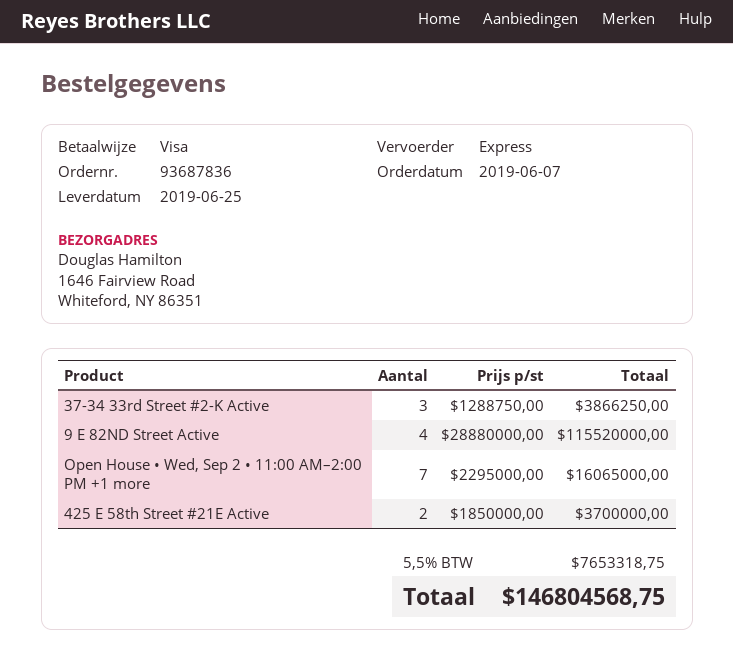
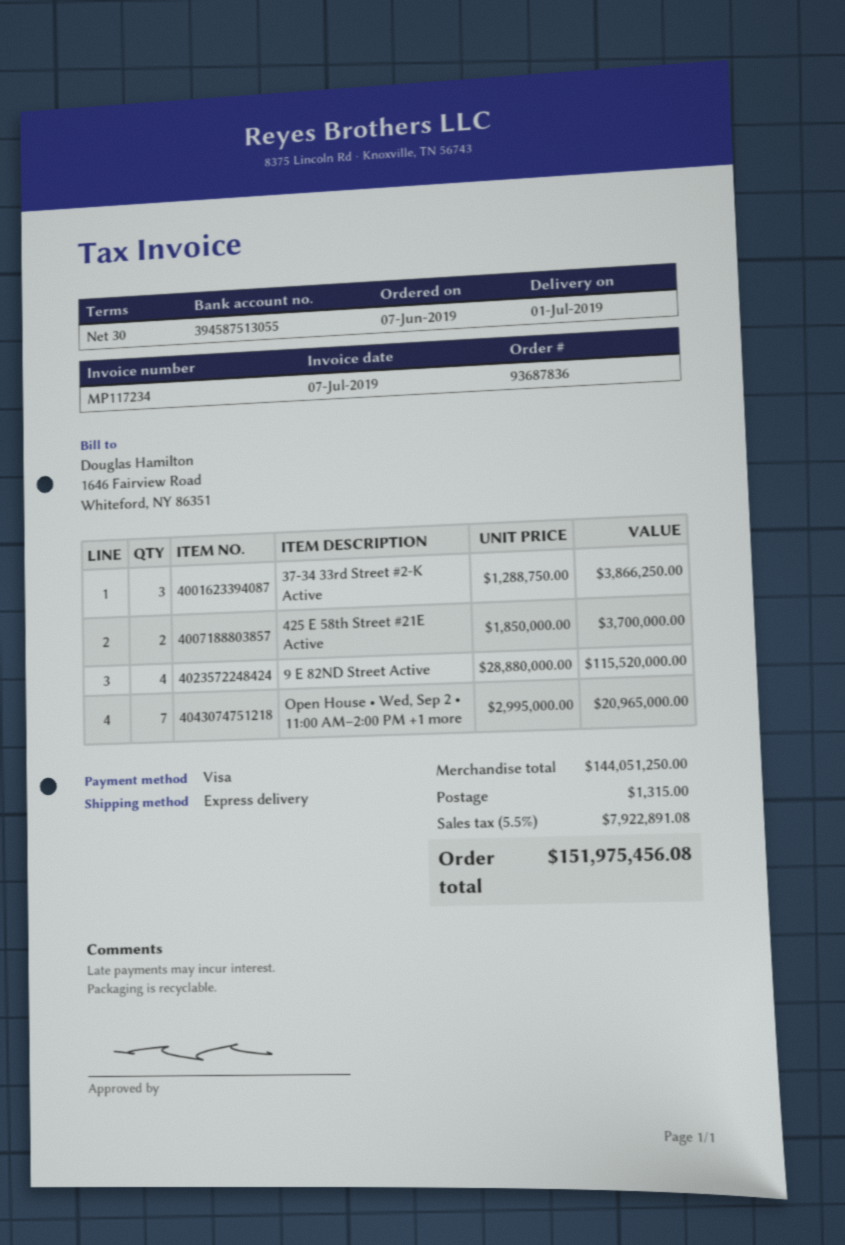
delivery date: 2019-06-25 -> 2019-07-01
Open House • Wed, Sep 2 • 11:00 AM–2:00 PM +1 more: 7 x 2295000.00 = 16065000.00 -> 7 x 2995000.00 = 20965000.00
shipping: none -> 1315.00
tax: 5.5% = 7653318.75 -> 5.5% = 7922891.08
total: 146804568.75 -> 151975456.08

